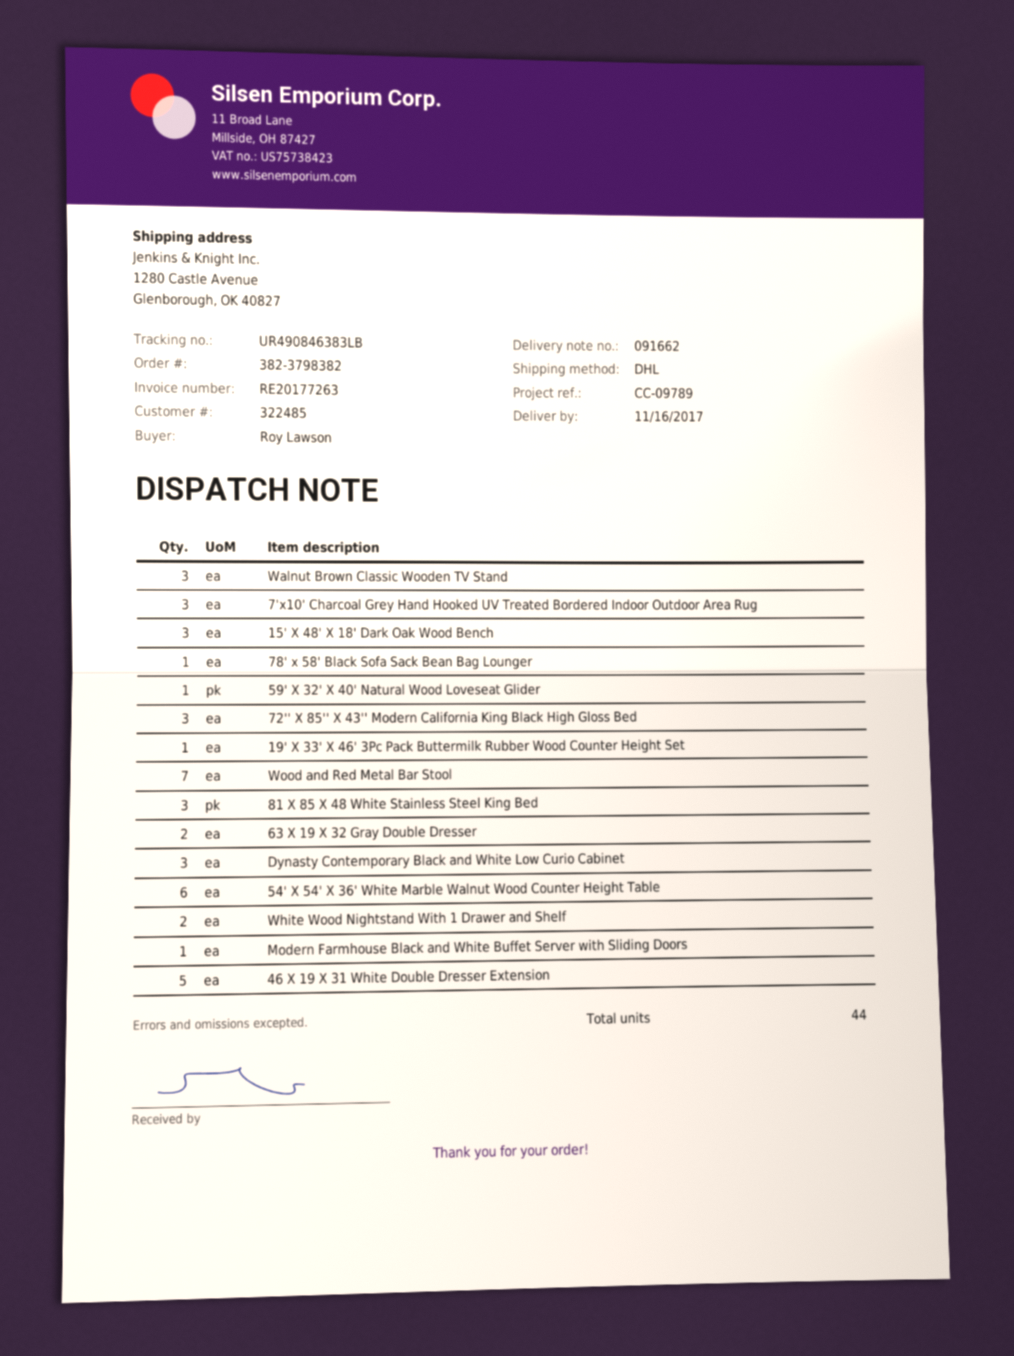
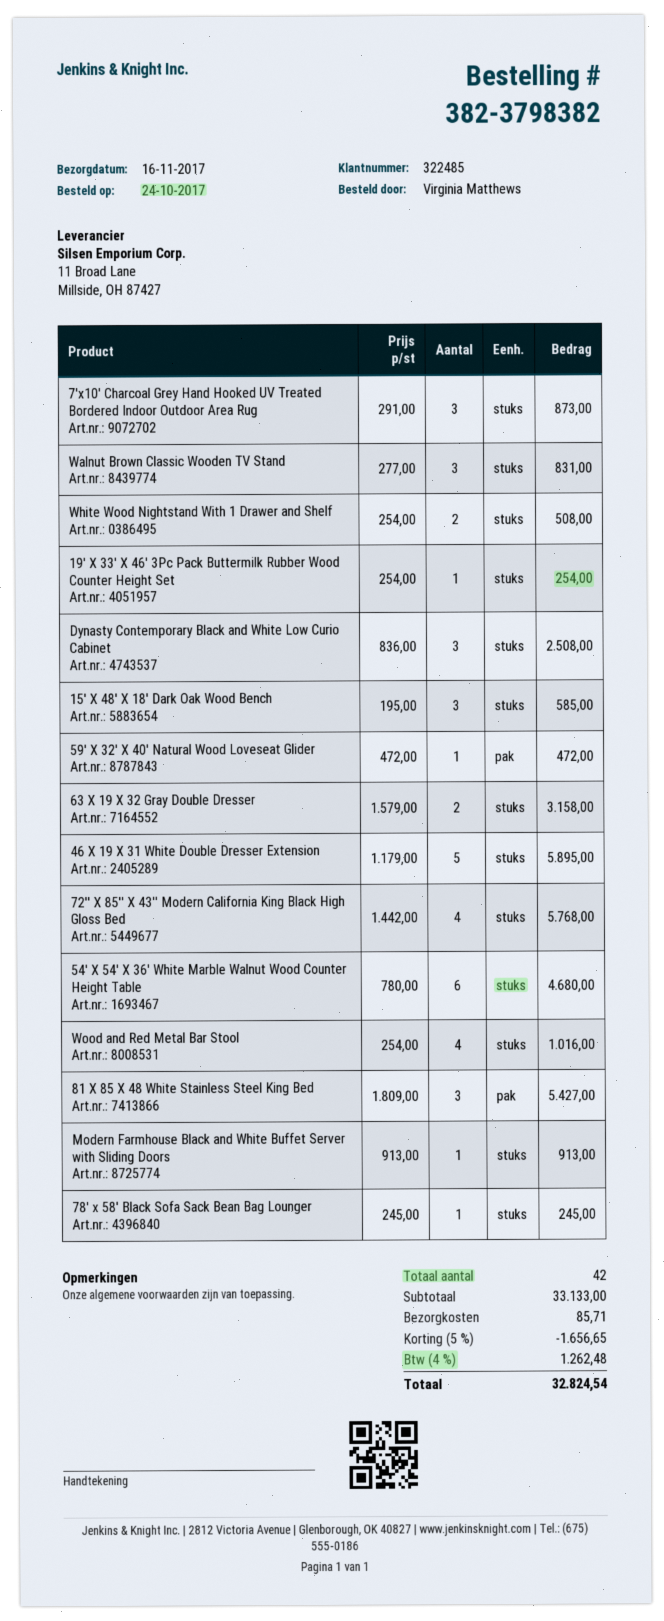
ordered by: Roy Lawson -> Virginia Matthews
72'' X 85'' X 43'' Modern California King Black High Gloss Bed: 3 -> 4
Wood and Red Metal Bar Stool: 7 -> 4
total quantity: 44 -> 42

